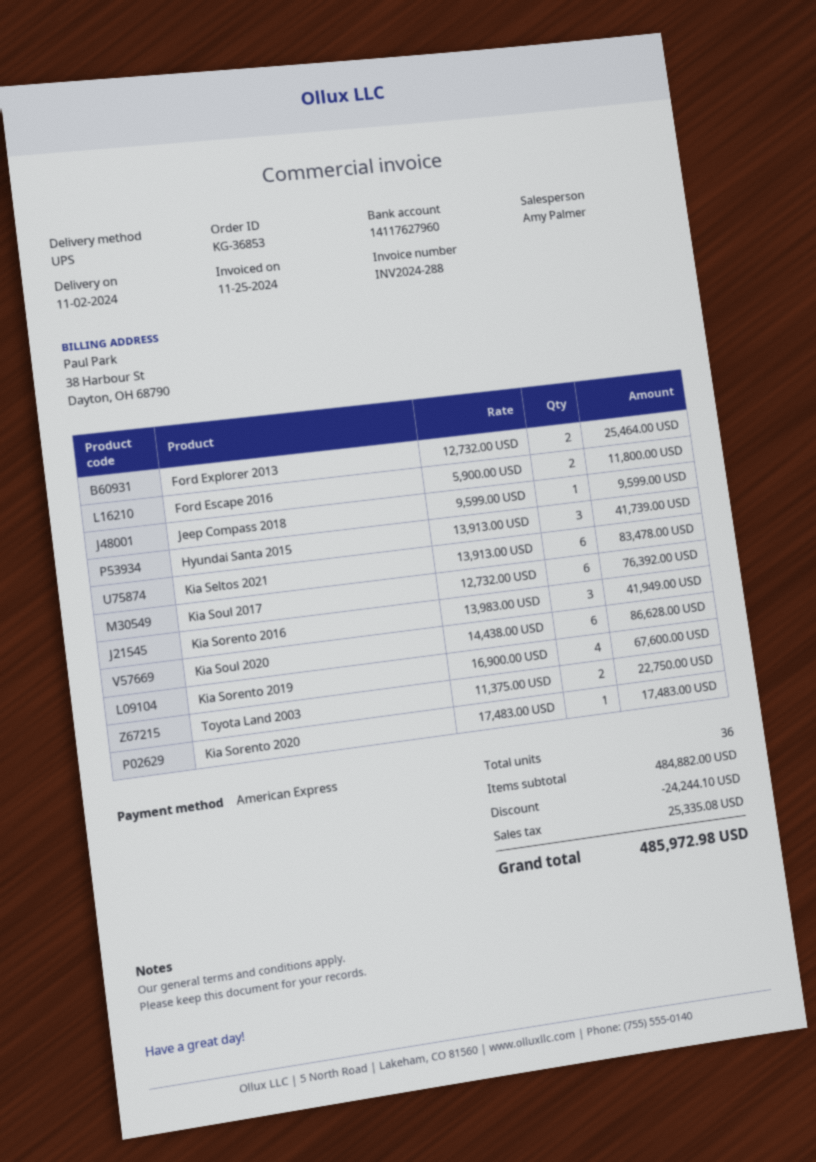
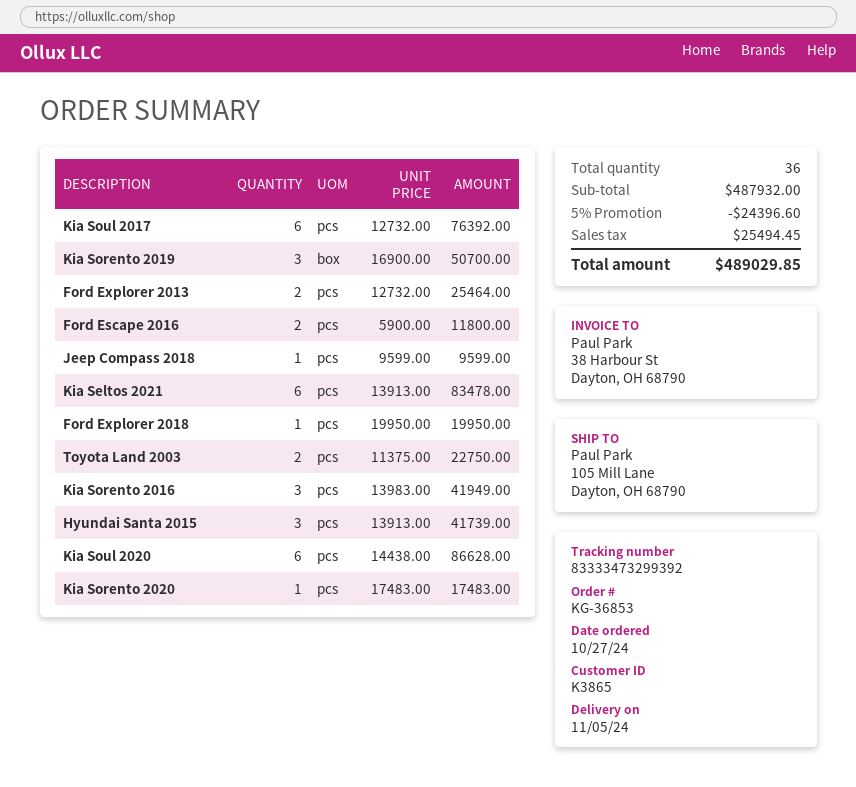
delivery date: 2024-11-02 -> 2024-11-05
Kia Sorento 2019: 4 x 16900.00 = 67600.00 -> 3 x 16900.00 = 50700.00
Ford Explorer 2018: none -> 1 x 19950.00 = 19950.00
subtotal: 484882.00 -> 487932.00
discount: 24244.10 -> 24396.60
tax: 25335.08 -> 25494.45
total: 485972.98 -> 489029.85

